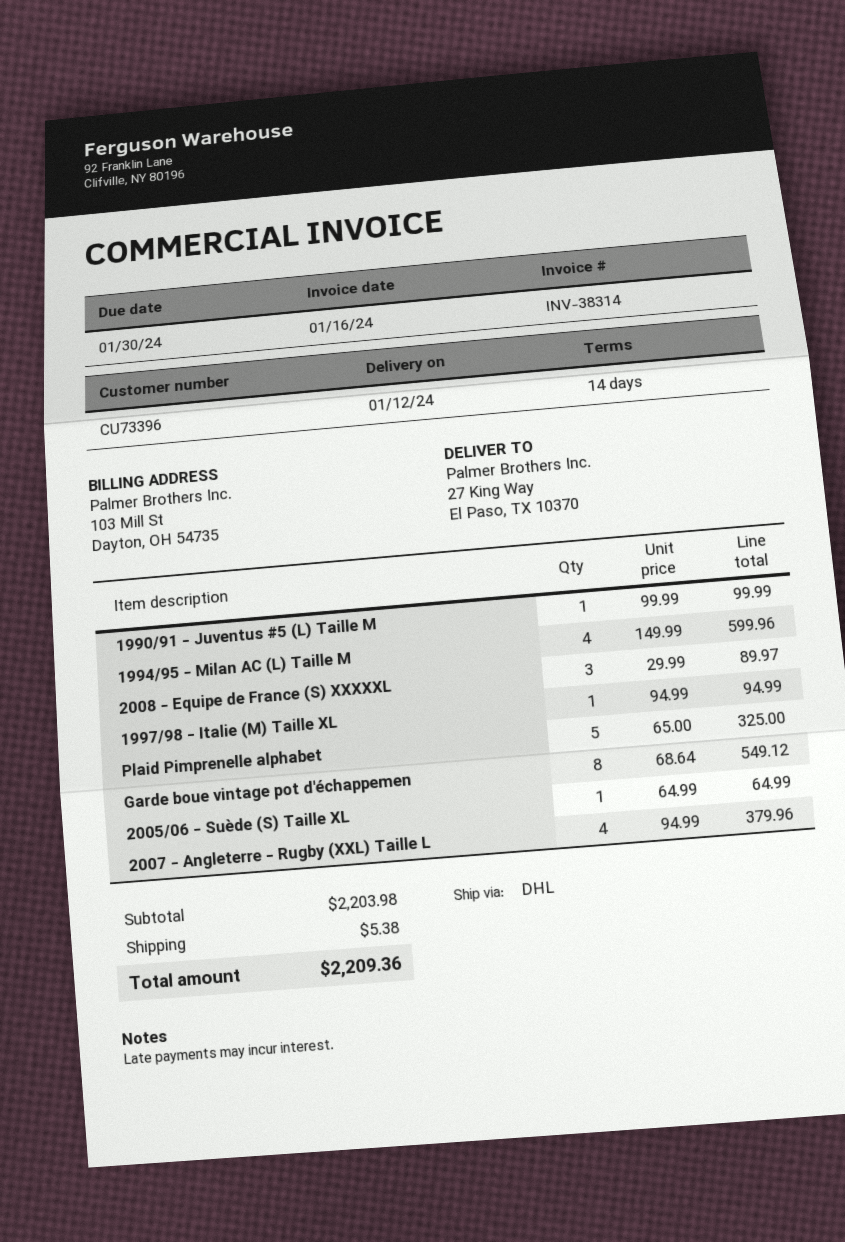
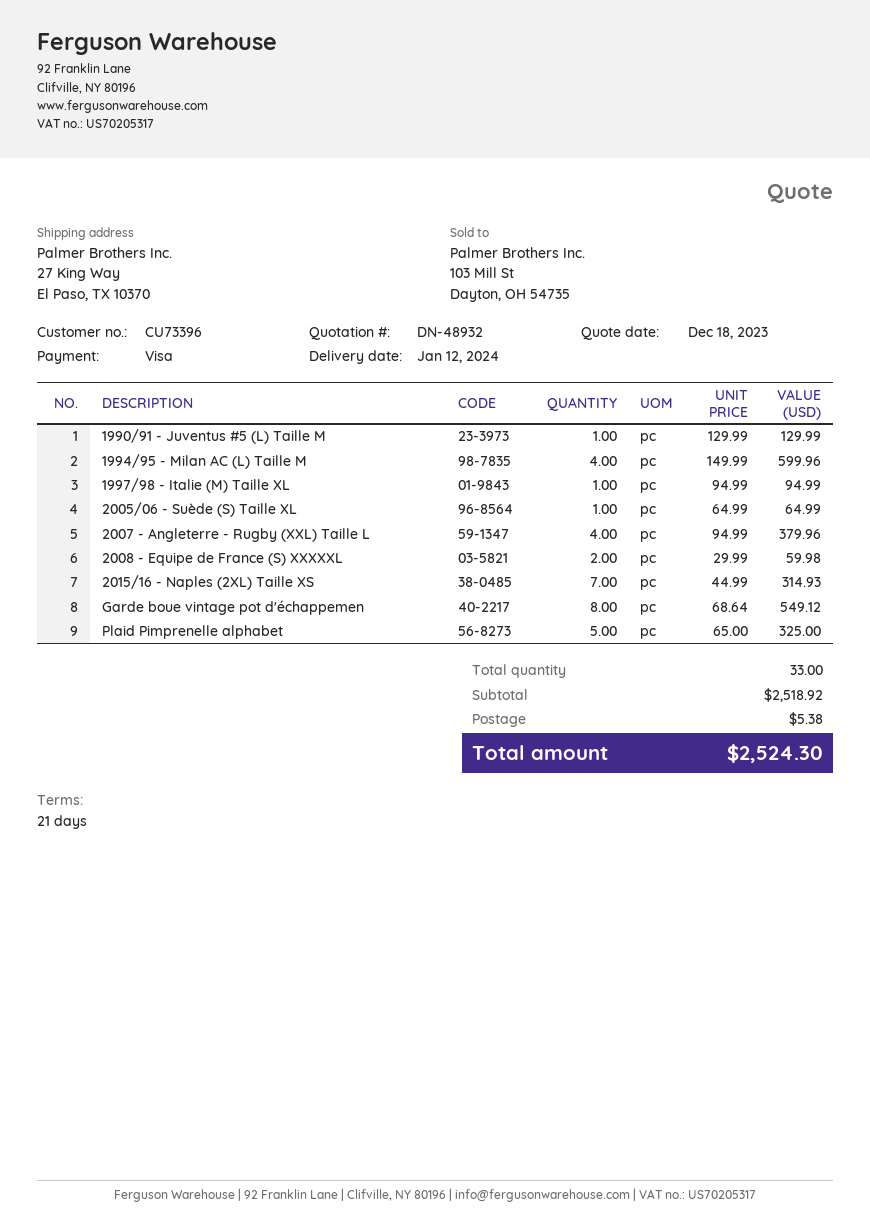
payment terms: 14 days -> 21 days
1990/91 - Juventus #5 (L) Taille M: 1 x 99.99 = 99.99 -> 1 x 129.99 = 129.99
2008 - Equipe de France (S) XXXXXL: 3 x 29.99 = 89.97 -> 2 x 29.99 = 59.98
2015/16 - Naples (2XL) Taille XS: none -> 7 x 44.99 = 314.93
subtotal: 2203.98 -> 2518.92
total: 2209.36 -> 2524.30

